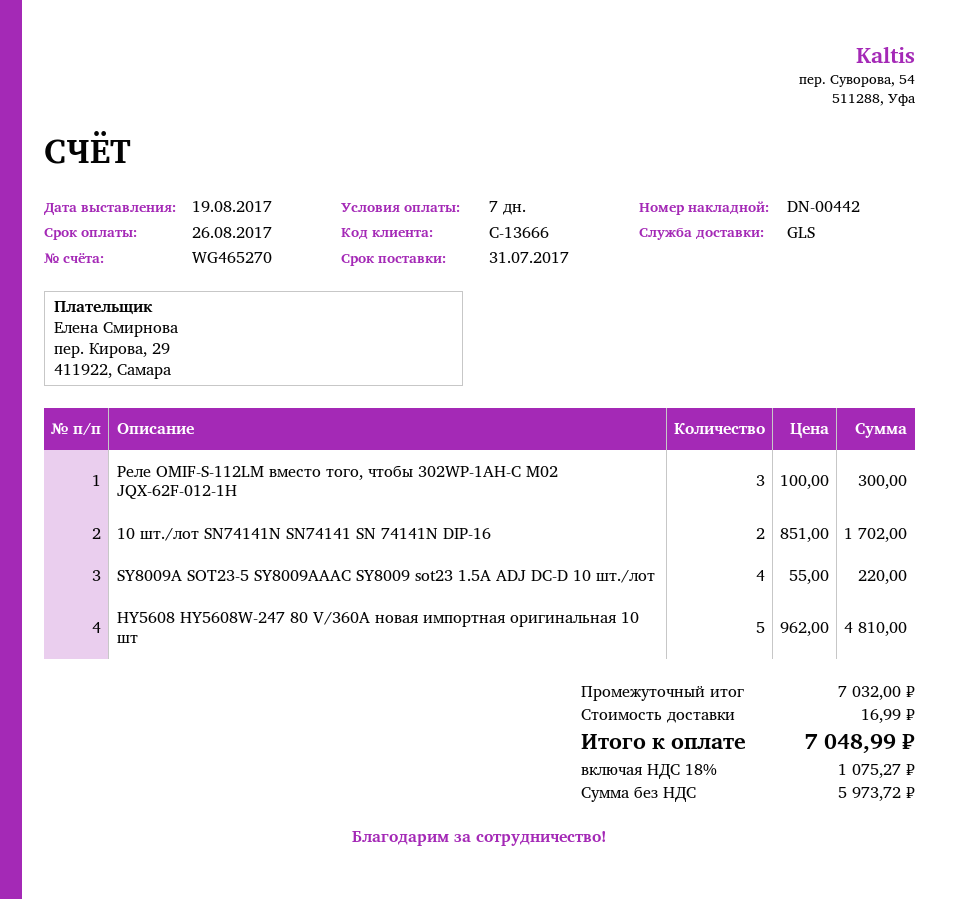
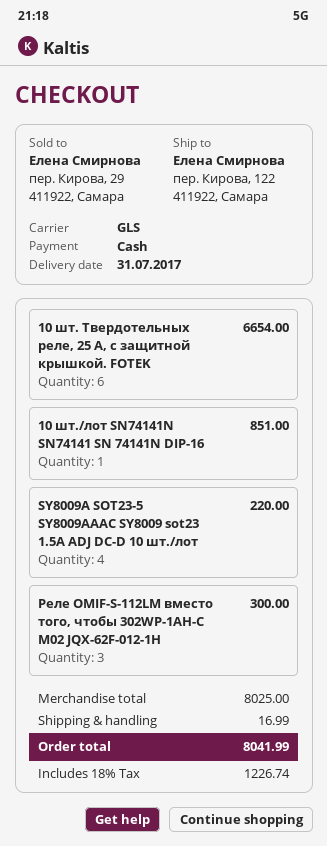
10 шт./лот SN74141N SN74141 SN 74141N DIP-16: 2 for 1702.00 -> 1 for 851.00
HY5608 HY5608W-247 80 V/360A новая импортная оригинальная 10 шт: 5 for 4810.00 -> none
10 шт. Твердотельных реле, 25 А, с защитной крышкой. FOTEK: none -> 6 for 6654.00
subtotal: 7032.00 -> 8025.00
tax: 18% = 1075.27 -> 18% = 1226.74
total: 7048.99 -> 8041.99

